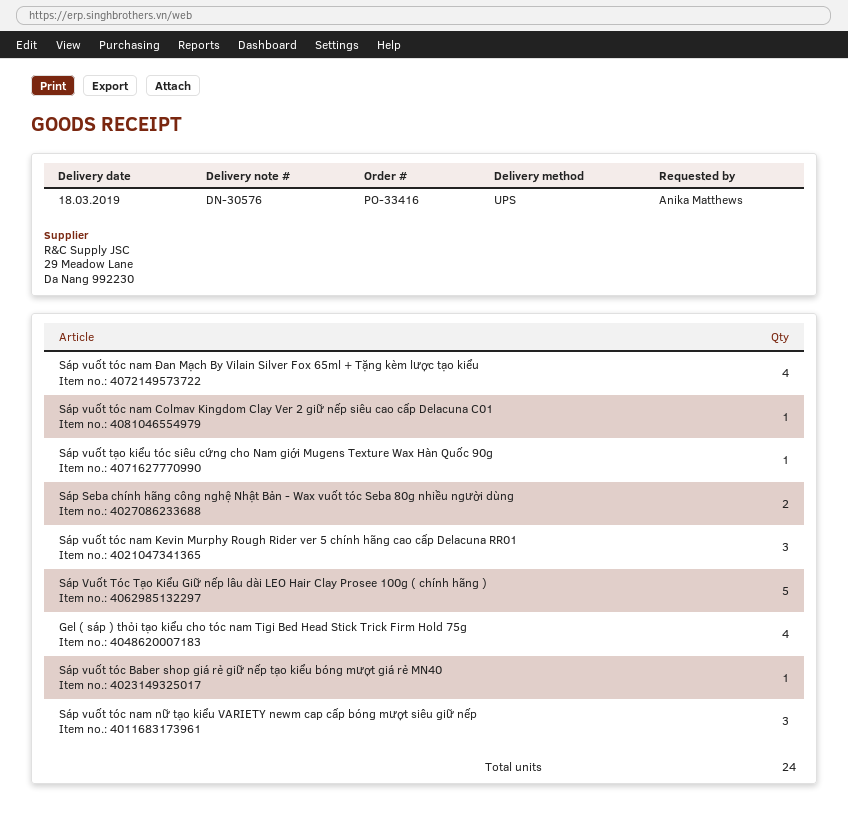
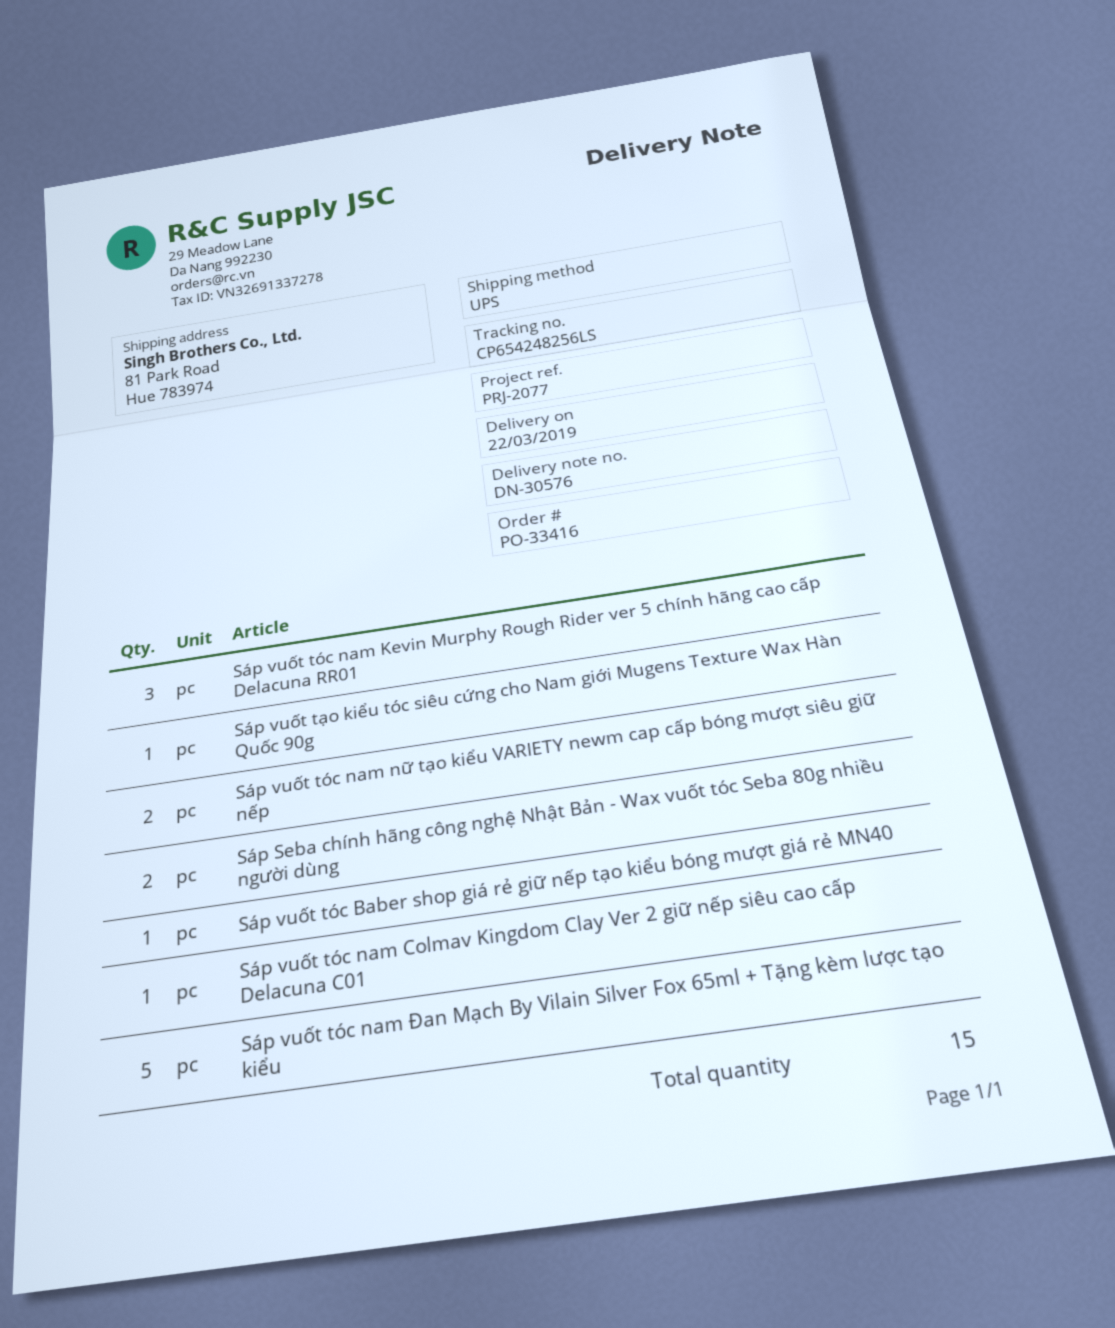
delivery date: 2019-03-18 -> 2019-03-22
Sáp vuốt tóc nam Đan Mạch By Vilain Silver Fox 65ml + Tặng kèm lược tạo kiểu: 4 -> 5
Sáp Vuốt Tóc Tạo Kiểu Giữ nếp lâu dài LEO Hair Clay Prosee 100g ( chính hãng ): 5 -> none
Gel ( sáp ) thỏi tạo kiểu cho tóc nam Tigi Bed Head Stick Trick Firm Hold 75g: 4 -> none
Sáp vuốt tóc nam nữ tạo kiểu VARIETY newm cap cấp bóng mượt siêu giữ nếp: 3 -> 2
total quantity: 24 -> 15

